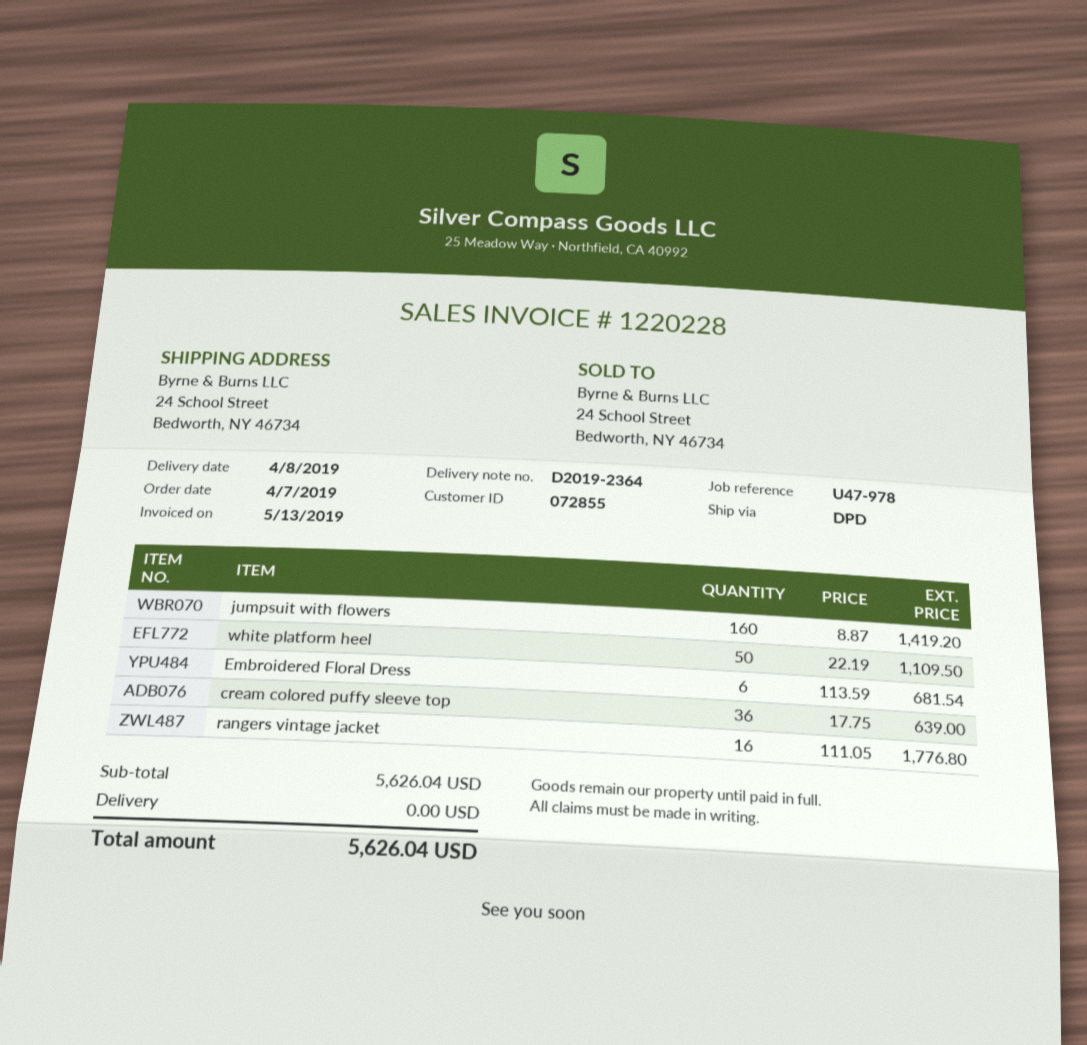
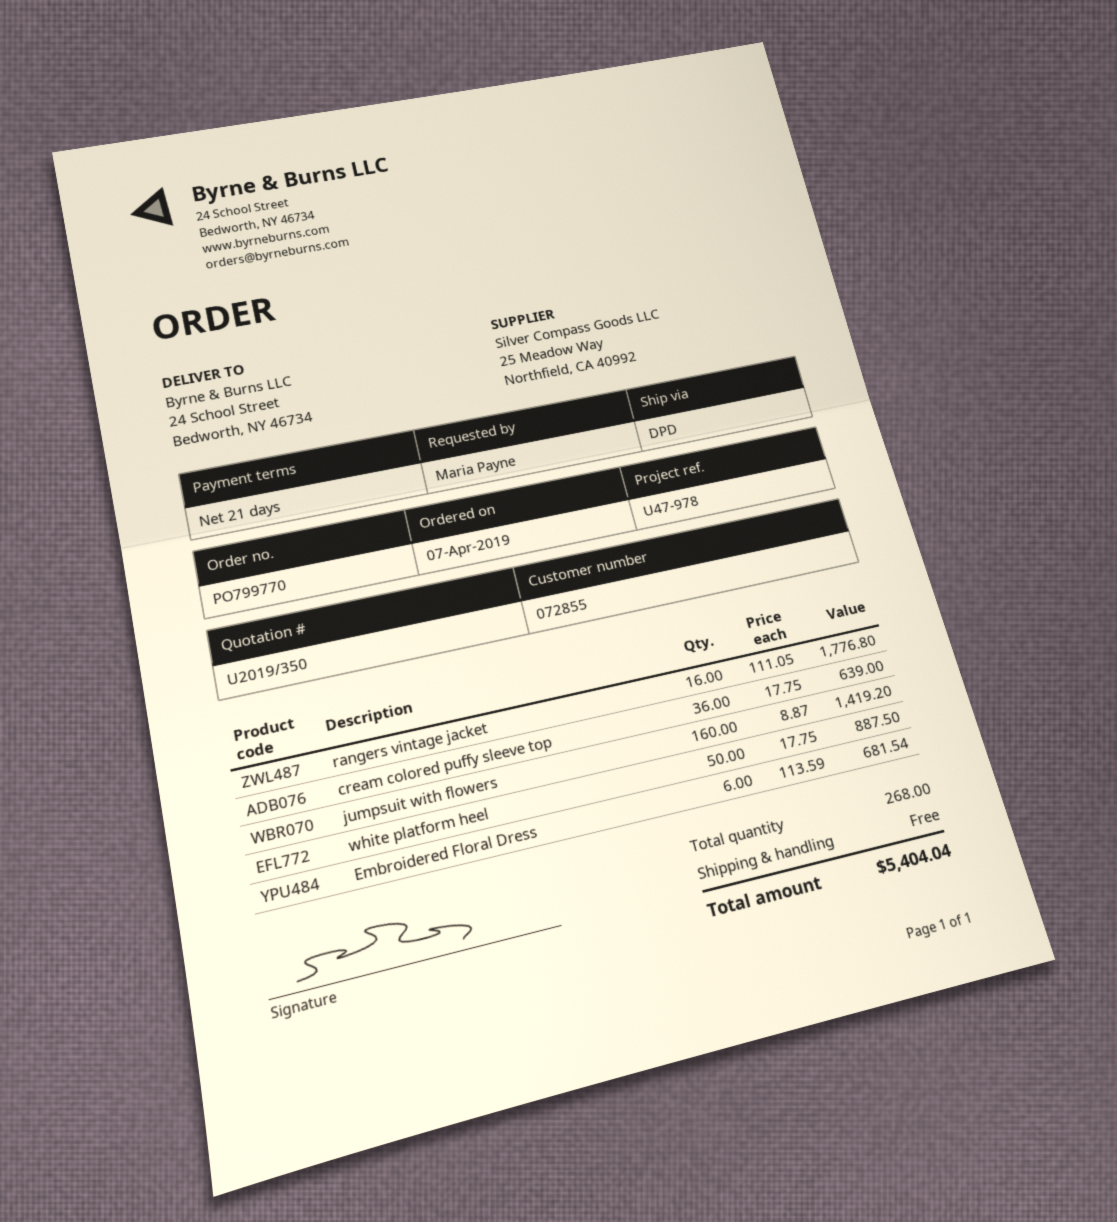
white platform heel: 50 x 22.19 = 1109.50 -> 50 x 17.75 = 887.50
total: 5626.04 -> 5404.04

